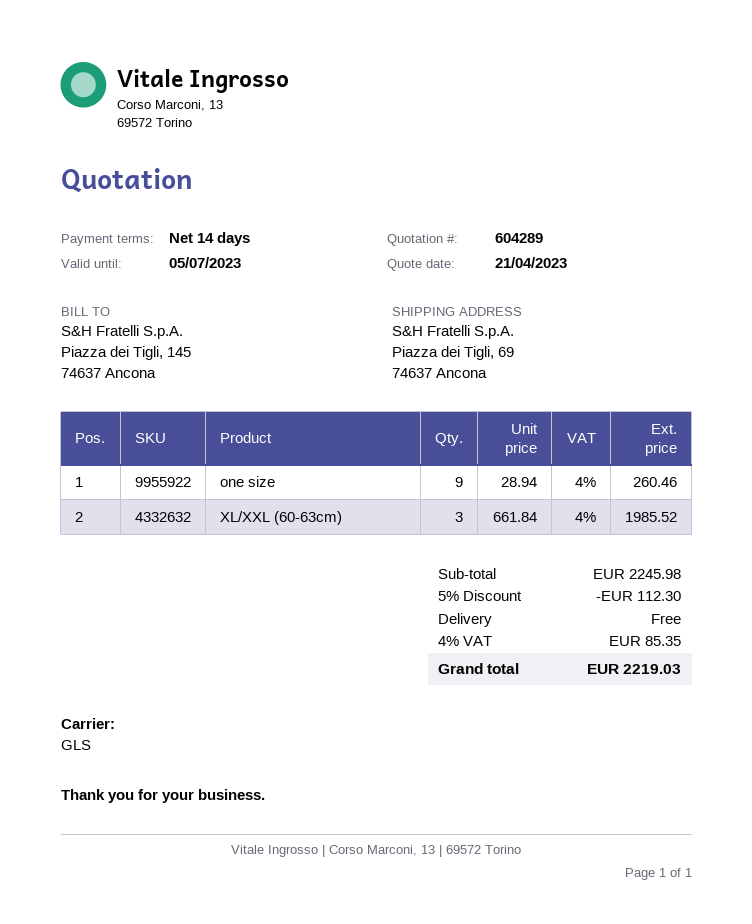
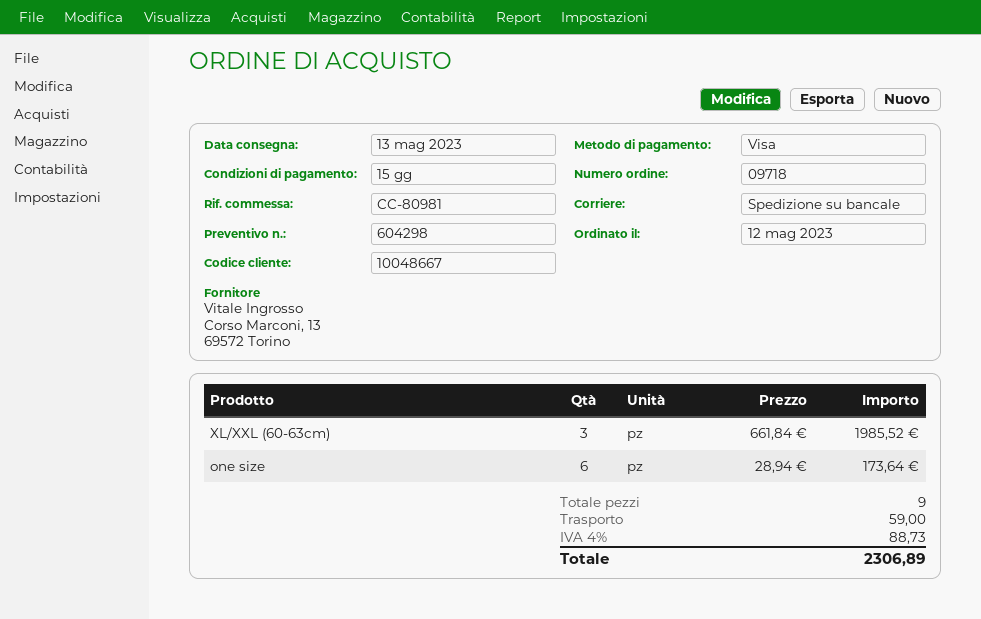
quote number: 604289 -> 604298
payment terms: 14 days -> 15 days
shipping method: GLS -> pallet freight
one size: 9 x 28.94 = 260.46 -> 6 x 28.94 = 173.64
discount: 5% = 112.30 -> none
shipping: 0.00 -> 59.00
tax: 4% = 85.35 -> 4% = 88.73
total: 2219.03 -> 2306.89

